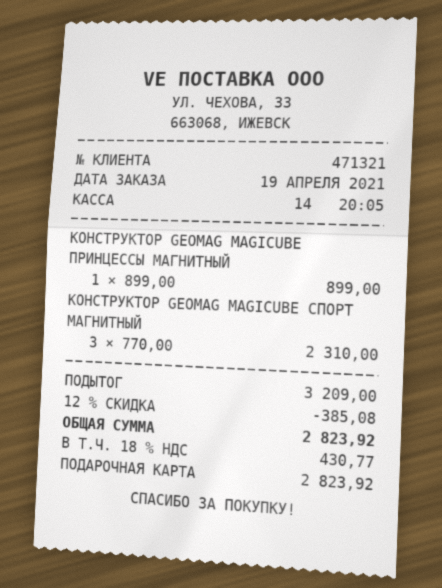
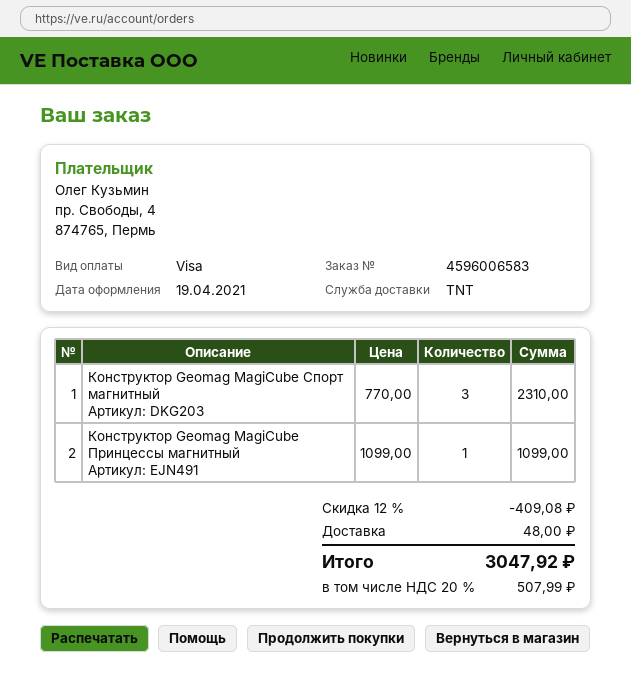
payment method: gift card -> Visa
КОНСТРУКТОР GEOMAG MAGICUBE ПРИНЦЕССЫ МАГНИТНЫЙ: 1 x 899.00 = 899.00 -> 1 x 1099.00 = 1099.00
discount: 12% = 385.08 -> 12% = 409.08
shipping: none -> 48.00
tax: 18% = 430.77 -> 20% = 507.99
total: 2823.92 -> 3047.92

